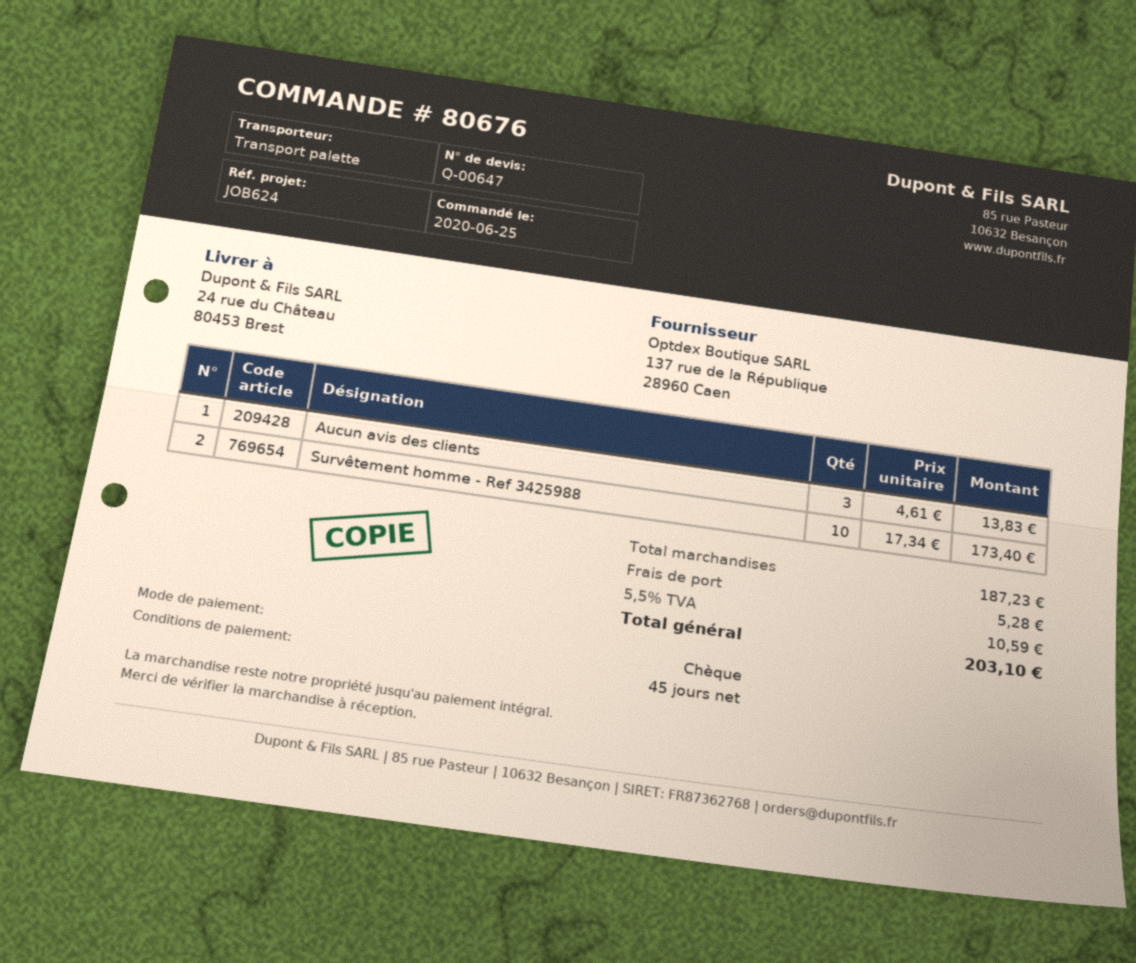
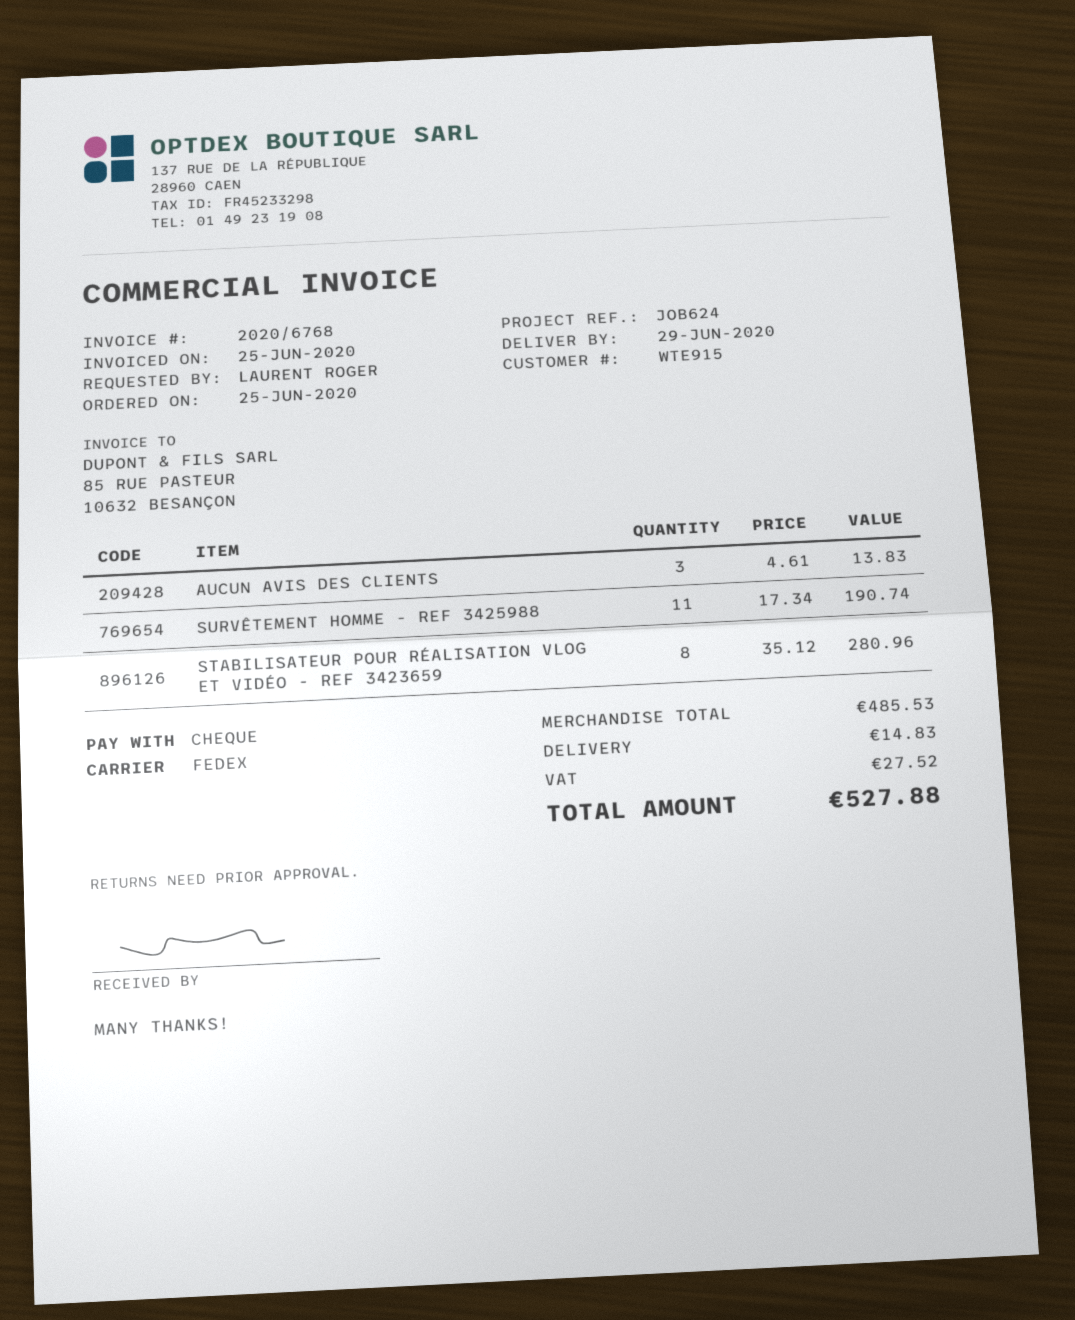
shipping method: pallet freight -> FedEx
Survêtement homme - Ref 3425988: 10 x 17.34 = 173.40 -> 11 x 17.34 = 190.74
STABILISATEUR POUR RÉALISATION VLOG ET VIDÉO - REF 3423659: none -> 8 x 35.12 = 280.96
subtotal: 187.23 -> 485.53
shipping: 5.28 -> 14.83
tax: 10.59 -> 27.52
total: 203.10 -> 527.88

